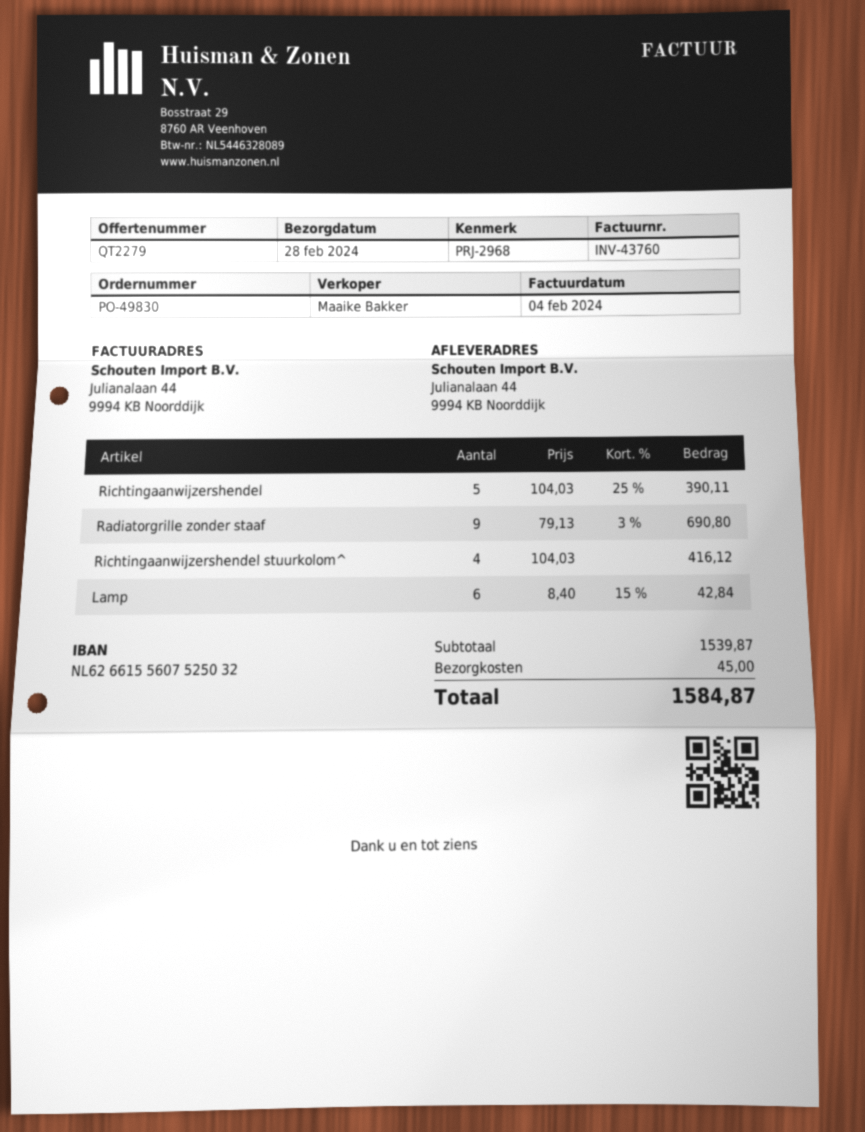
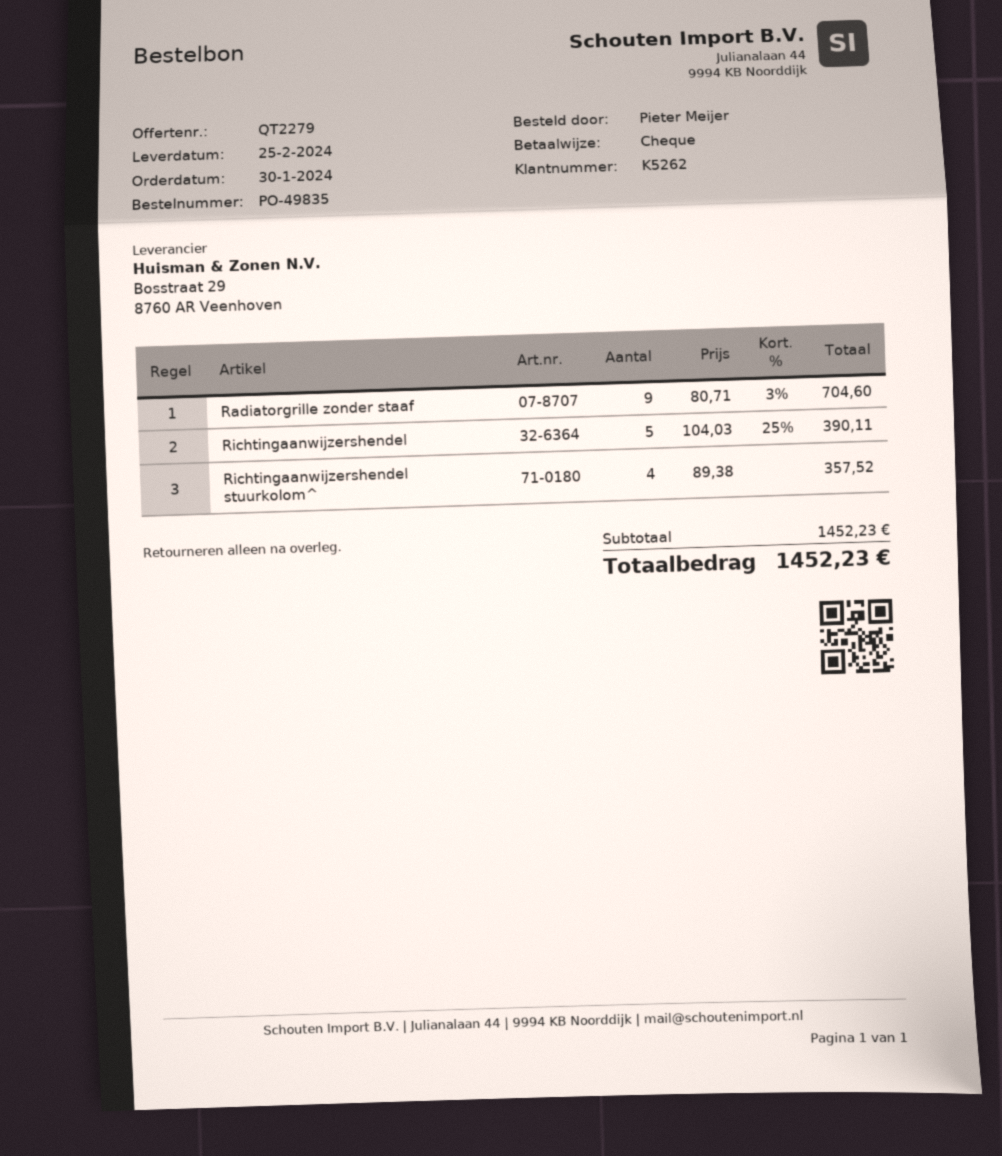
order number: PO-49830 -> PO-49835
delivery date: 2024-02-28 -> 2024-02-25
Radiatorgrille zonder staaf: 9 x 79.13 - 3% = 690.80 -> 9 x 80.71 - 3% = 704.60
Richtingaanwijzershendel stuurkolom^: 4 x 104.03 = 416.12 -> 4 x 89.38 = 357.52
Lamp: 6 x 8.40 - 15% = 42.84 -> none
subtotal: 1539.87 -> 1452.23
shipping: 45.00 -> none
total: 1584.87 -> 1452.23

